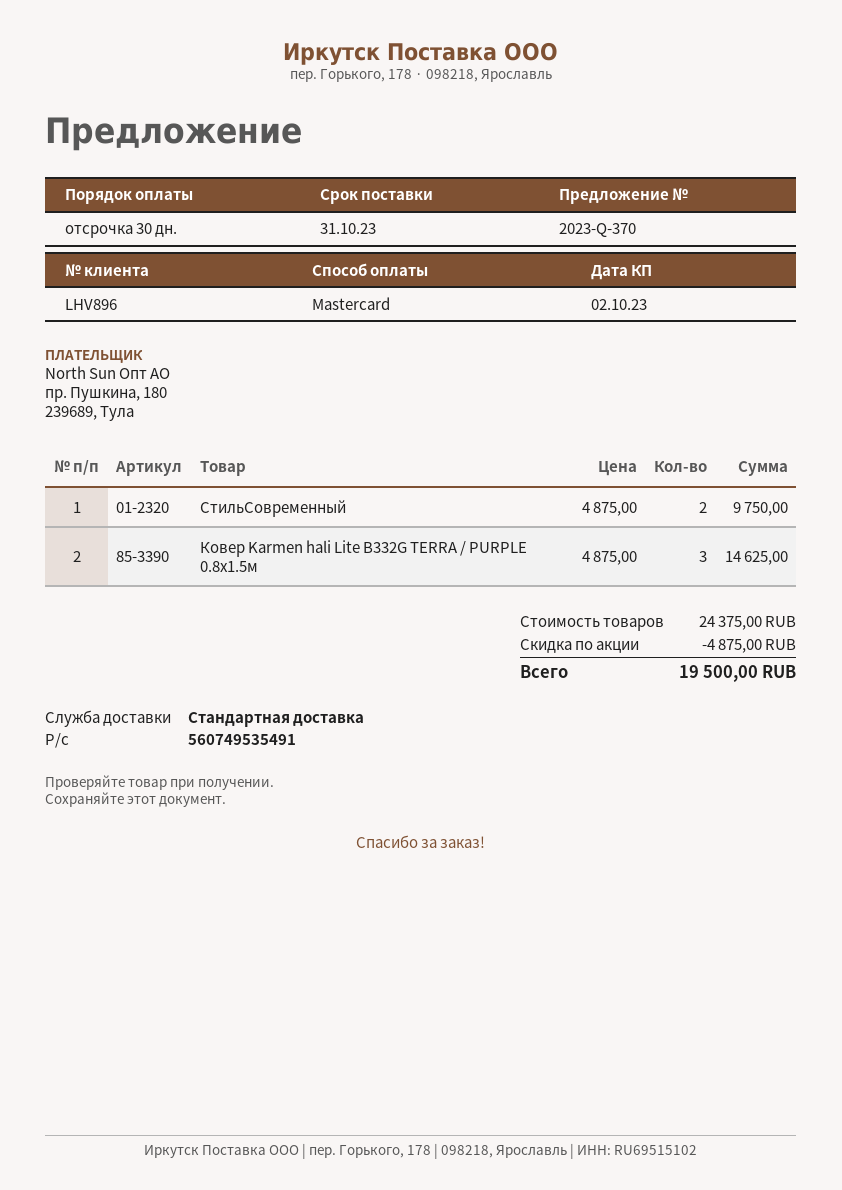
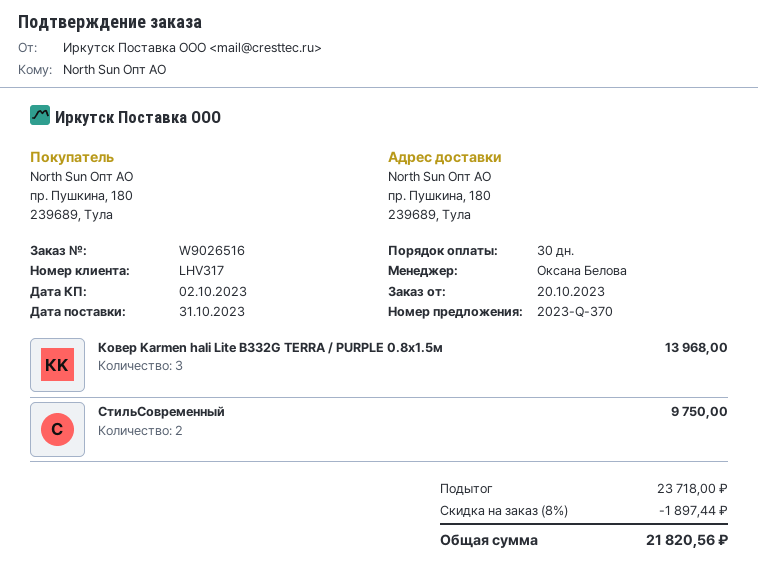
customer number: LHV896 -> LHV317
Ковер Karmen hali Lite B332G TERRA / PURPLE 0.8x1.5м: 3 for 14625.00 -> 3 for 13968.00
subtotal: 24375.00 -> 23718.00
discount: 4875.00 -> 1897.44
total: 19500.00 -> 21820.56

